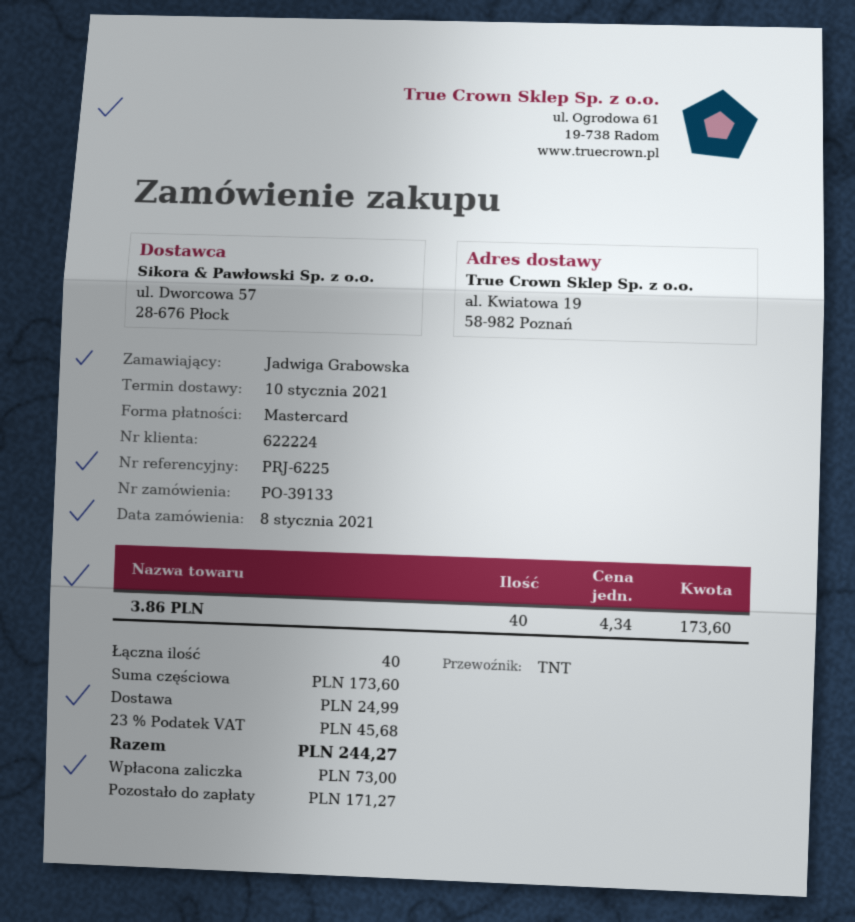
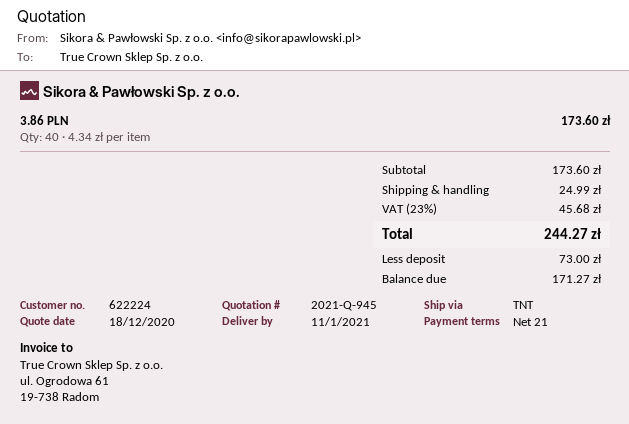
delivery date: 2021-01-10 -> 2021-01-11

